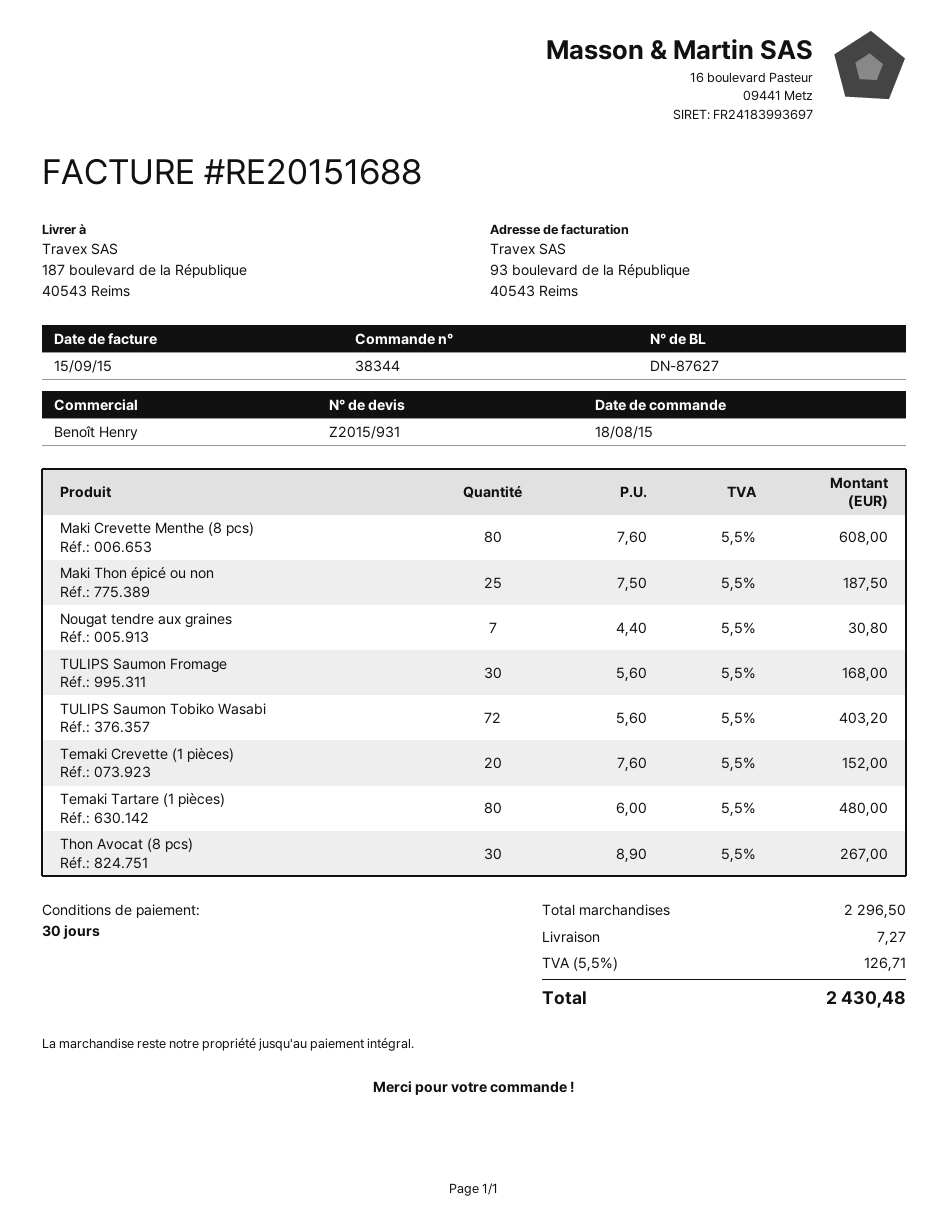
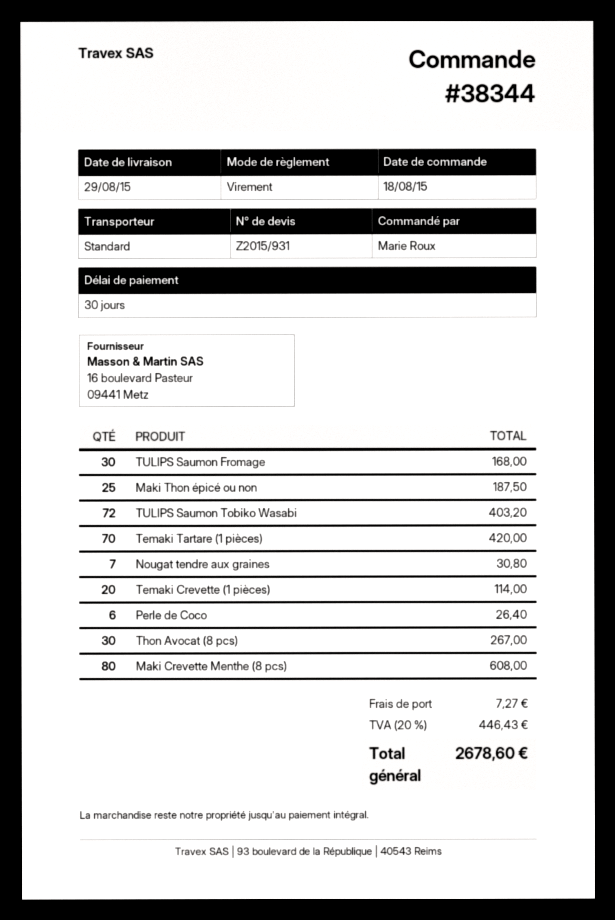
Temaki Crevette (1 pièces): 20 for 152.00 -> 20 for 114.00
Temaki Tartare (1 pièces): 80 for 480.00 -> 70 for 420.00
Perle de Coco: none -> 6 for 26.40
tax: 5.5% = 126.71 -> 20% = 446.43
total: 2430.48 -> 2678.60

